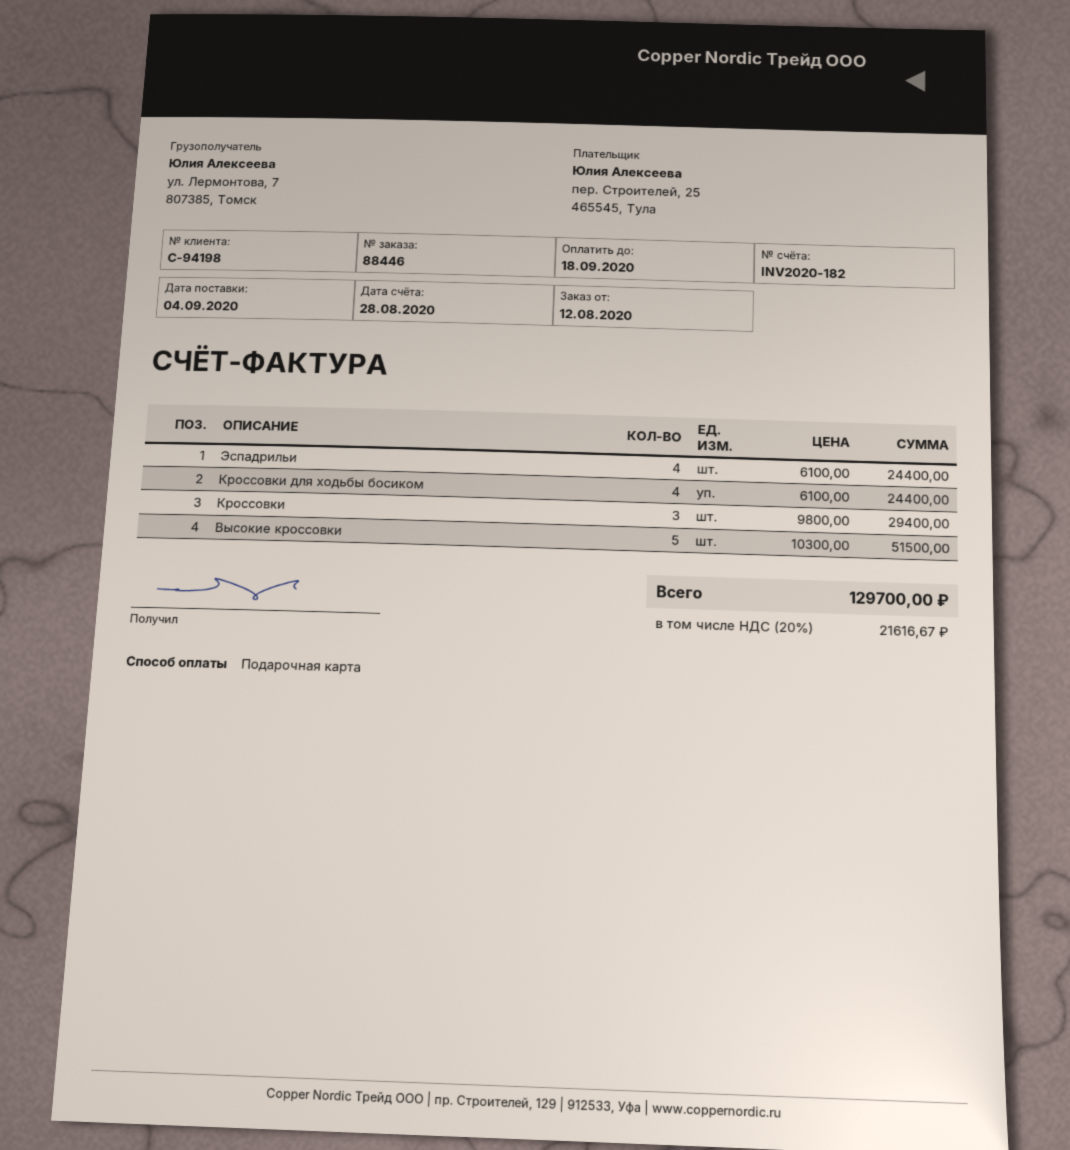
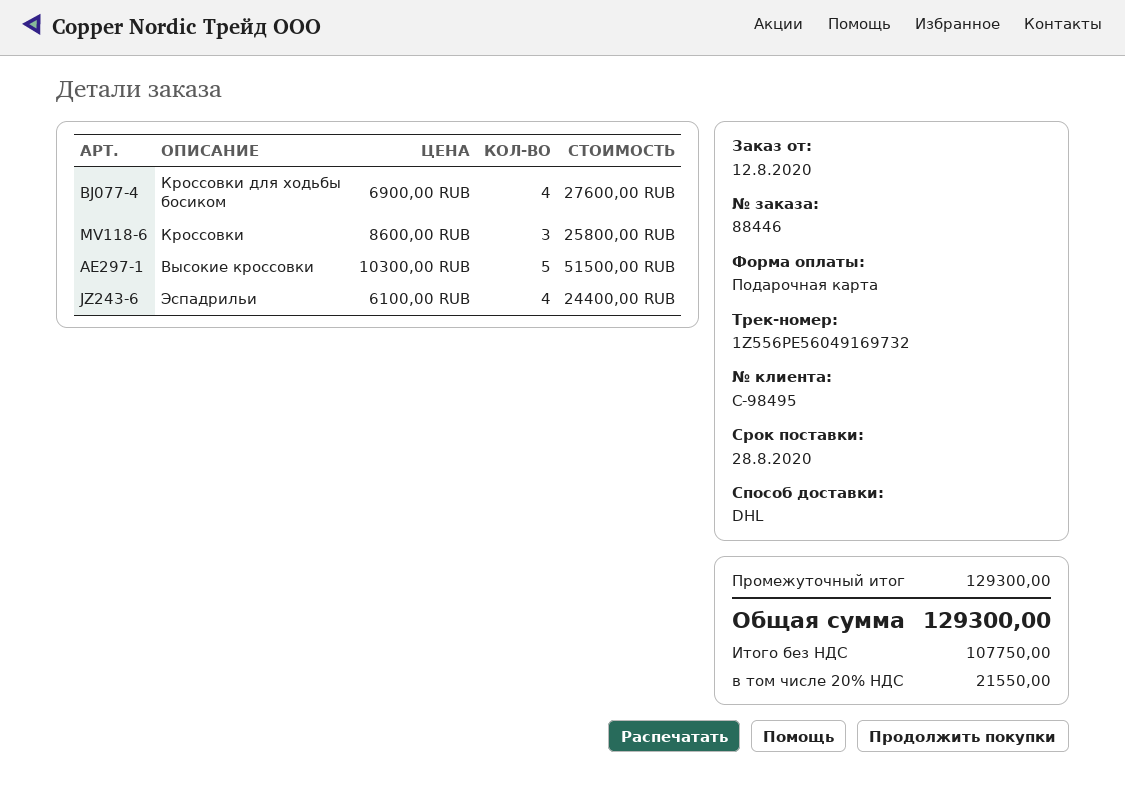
delivery date: 2020-09-04 -> 2020-08-28
customer number: C-94198 -> C-98495
Кроссовки для ходьбы босиком: 4 x 6100.00 = 24400.00 -> 4 x 6900.00 = 27600.00
Кроссовки: 3 x 9800.00 = 29400.00 -> 3 x 8600.00 = 25800.00
tax: 20% = 21616.67 -> 20% = 21550.00
total: 129700.00 -> 129300.00

